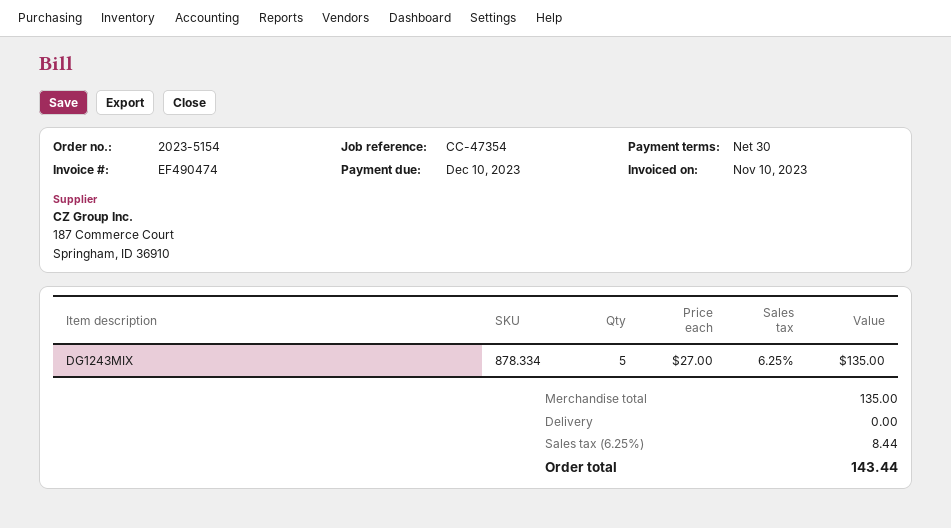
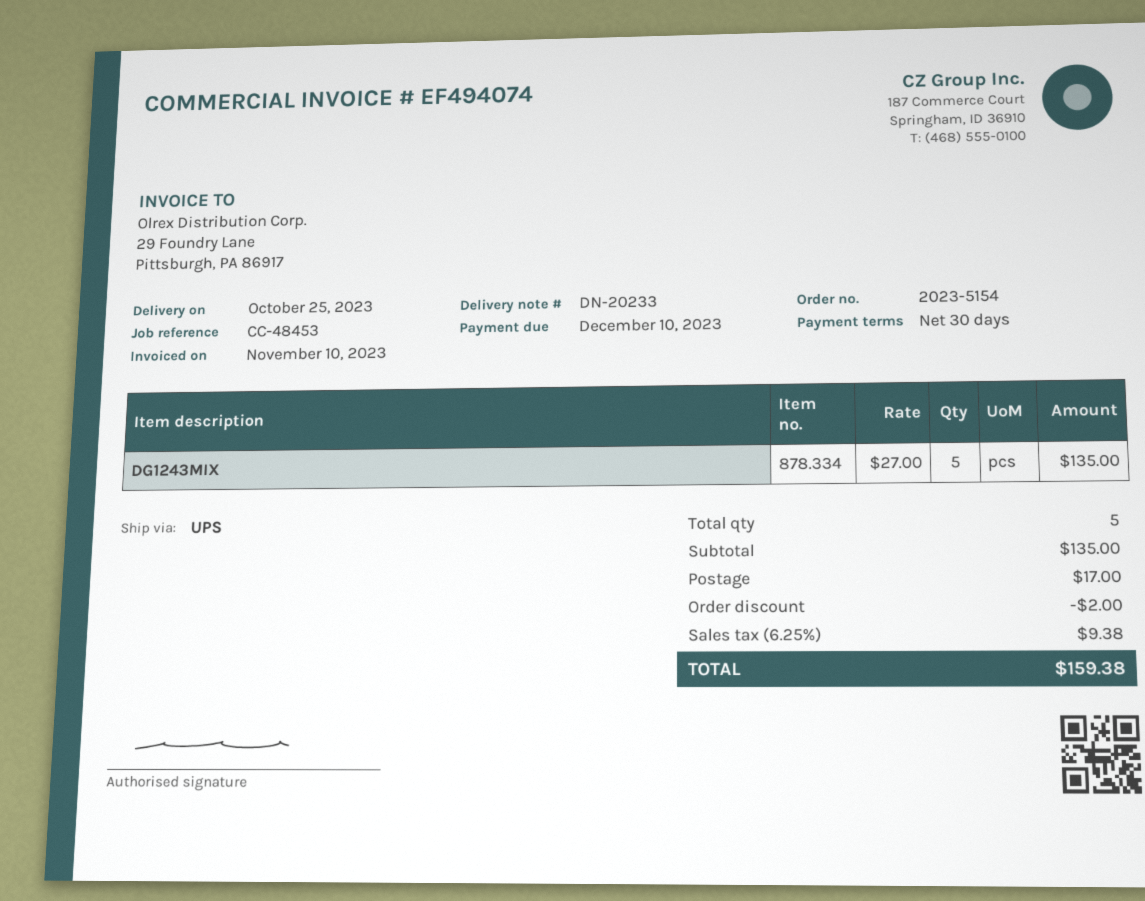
invoice number: EF490474 -> EF494074
reference: CC-47354 -> CC-48453
discount: none -> 2.00
shipping: 0.00 -> 17.00
tax: 6.25% = 8.44 -> 6.25% = 9.38
total: 143.44 -> 159.38

